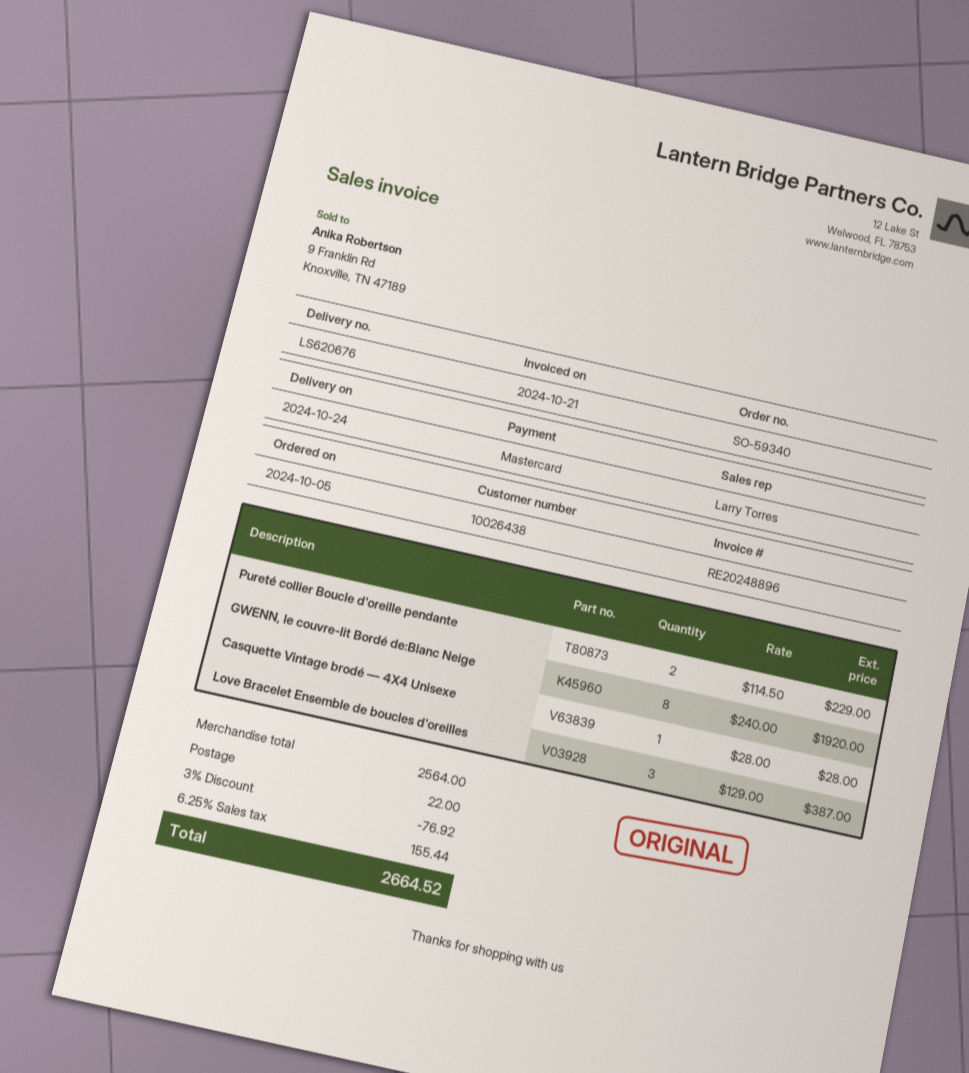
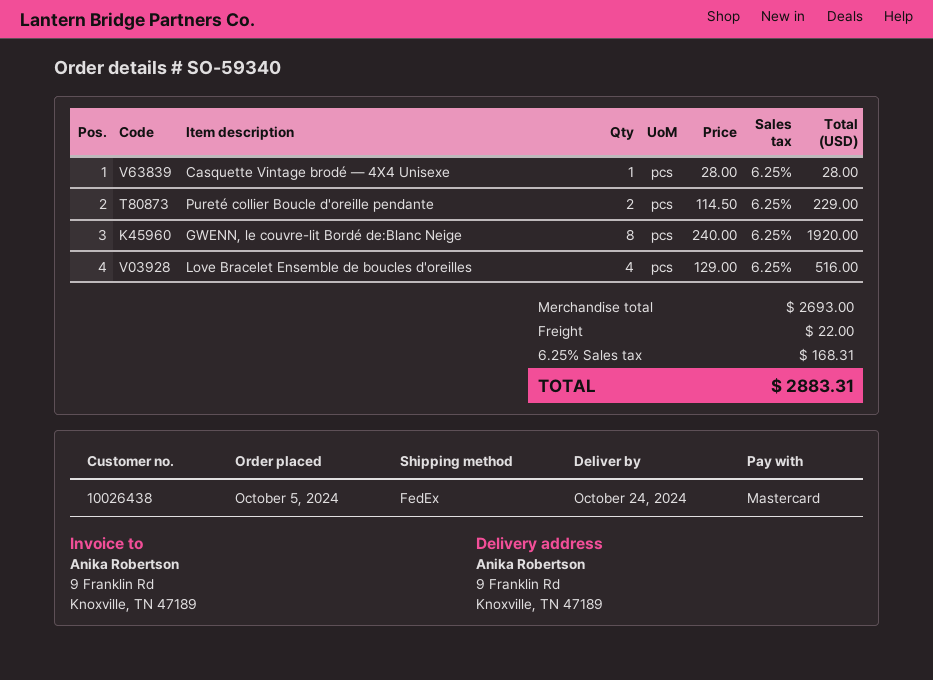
Love Bracelet Ensemble de boucles d'oreilles: 3 x 129.00 = 387.00 -> 4 x 129.00 = 516.00
subtotal: 2564.00 -> 2693.00
discount: 3% = 76.92 -> none
tax: 6.25% = 155.44 -> 6.25% = 168.31
total: 2664.52 -> 2883.31

